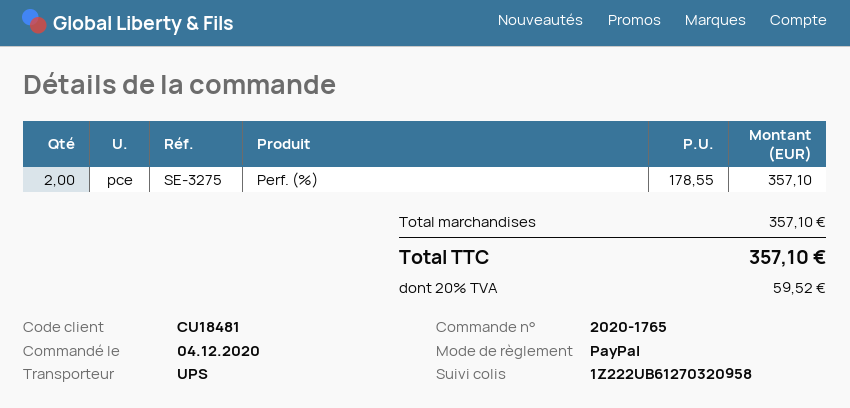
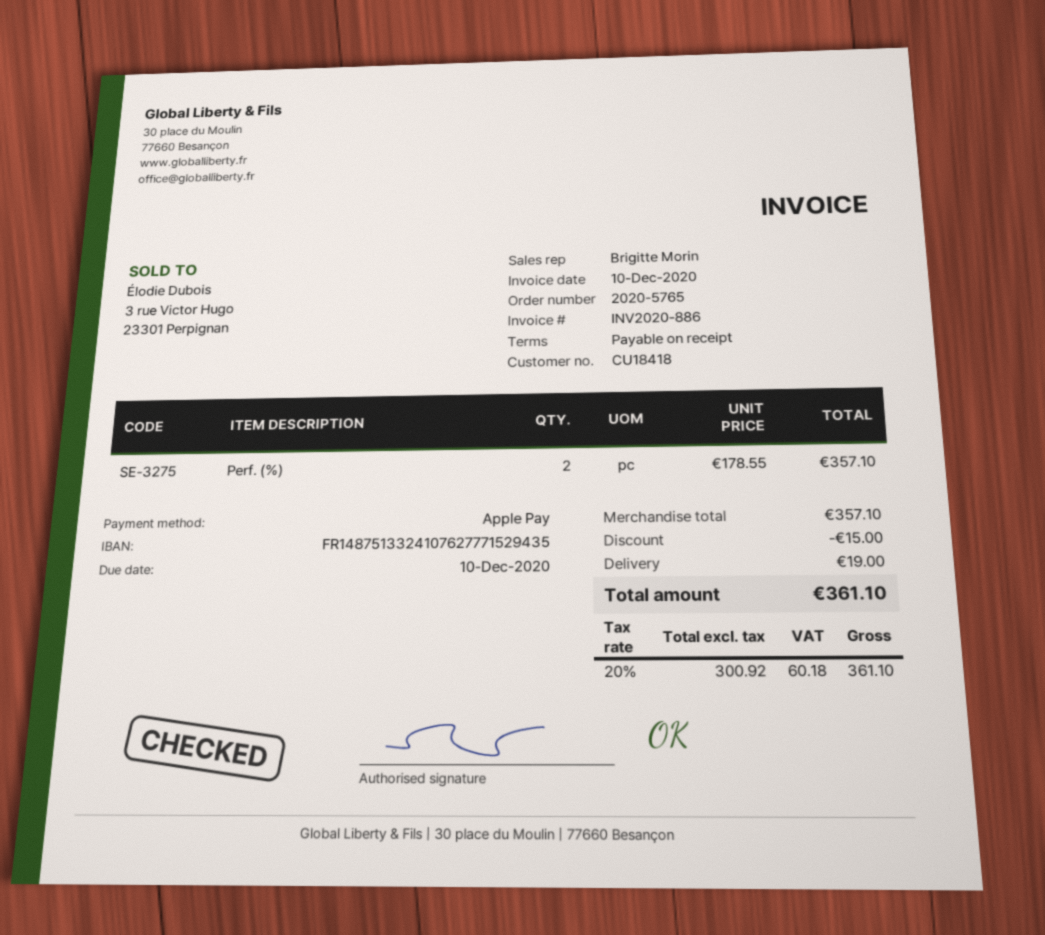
order number: 2020-1765 -> 2020-5765
customer number: CU18481 -> CU18418
payment method: PayPal -> Apple Pay
discount: none -> 15.00
shipping: none -> 19.00
tax: 20% = 59.52 -> 20% = 60.18
total: 357.10 -> 361.10

